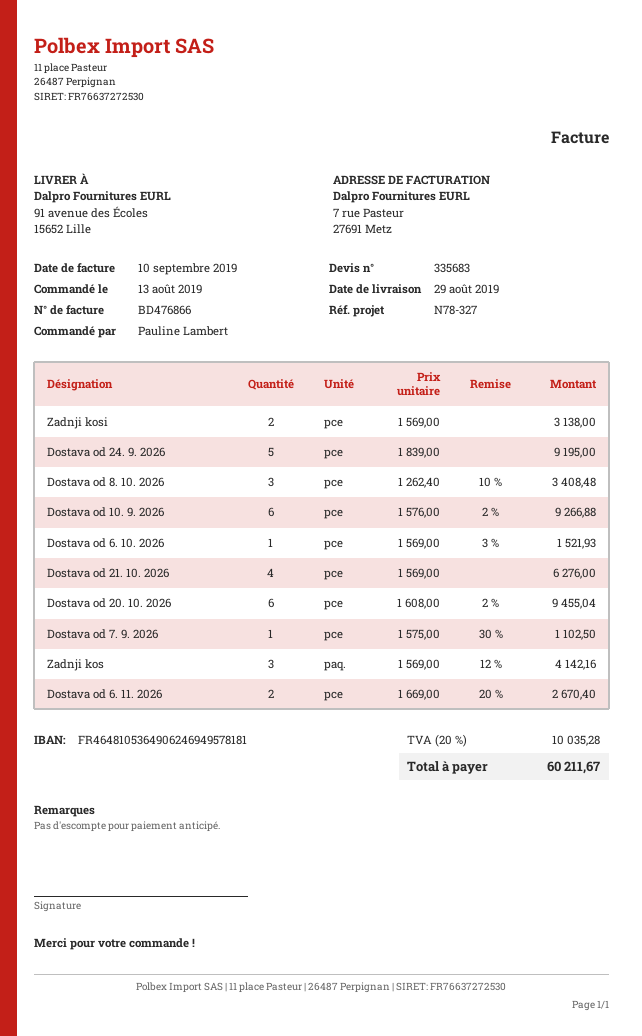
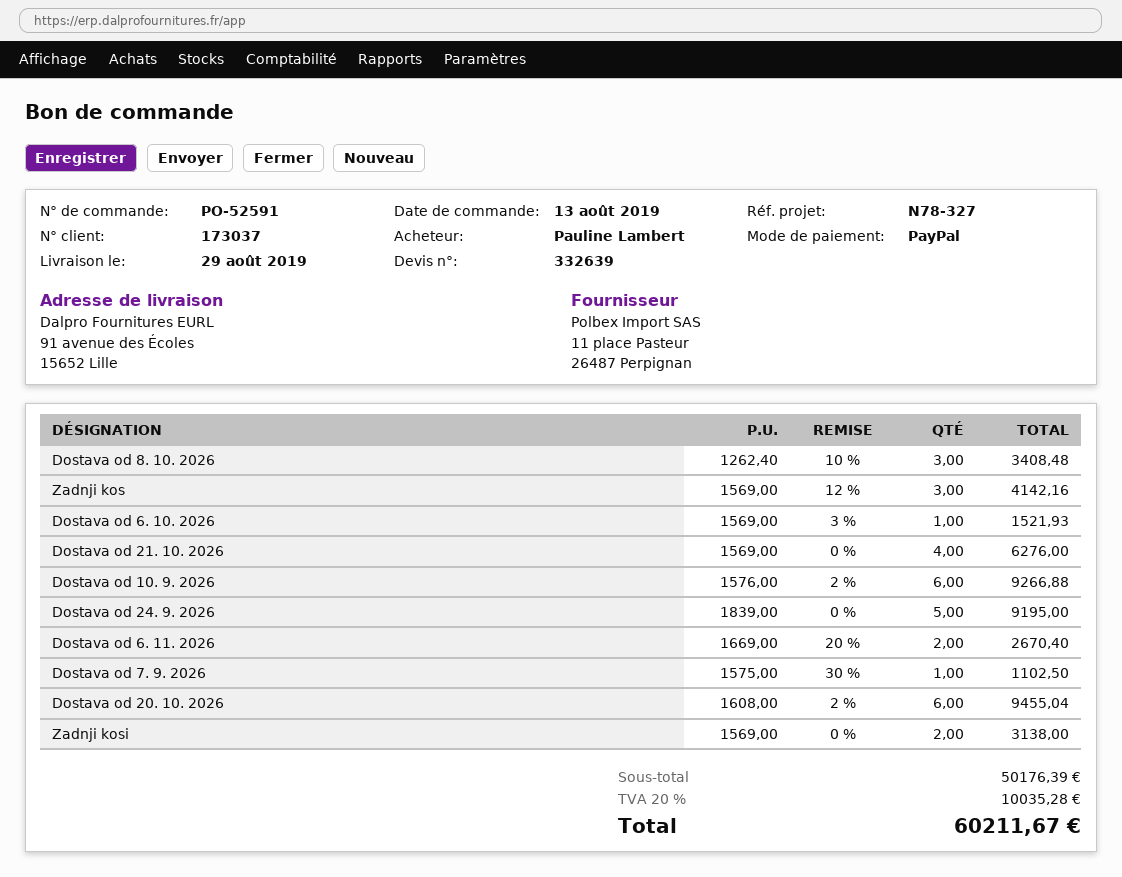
quote number: 335683 -> 332639

